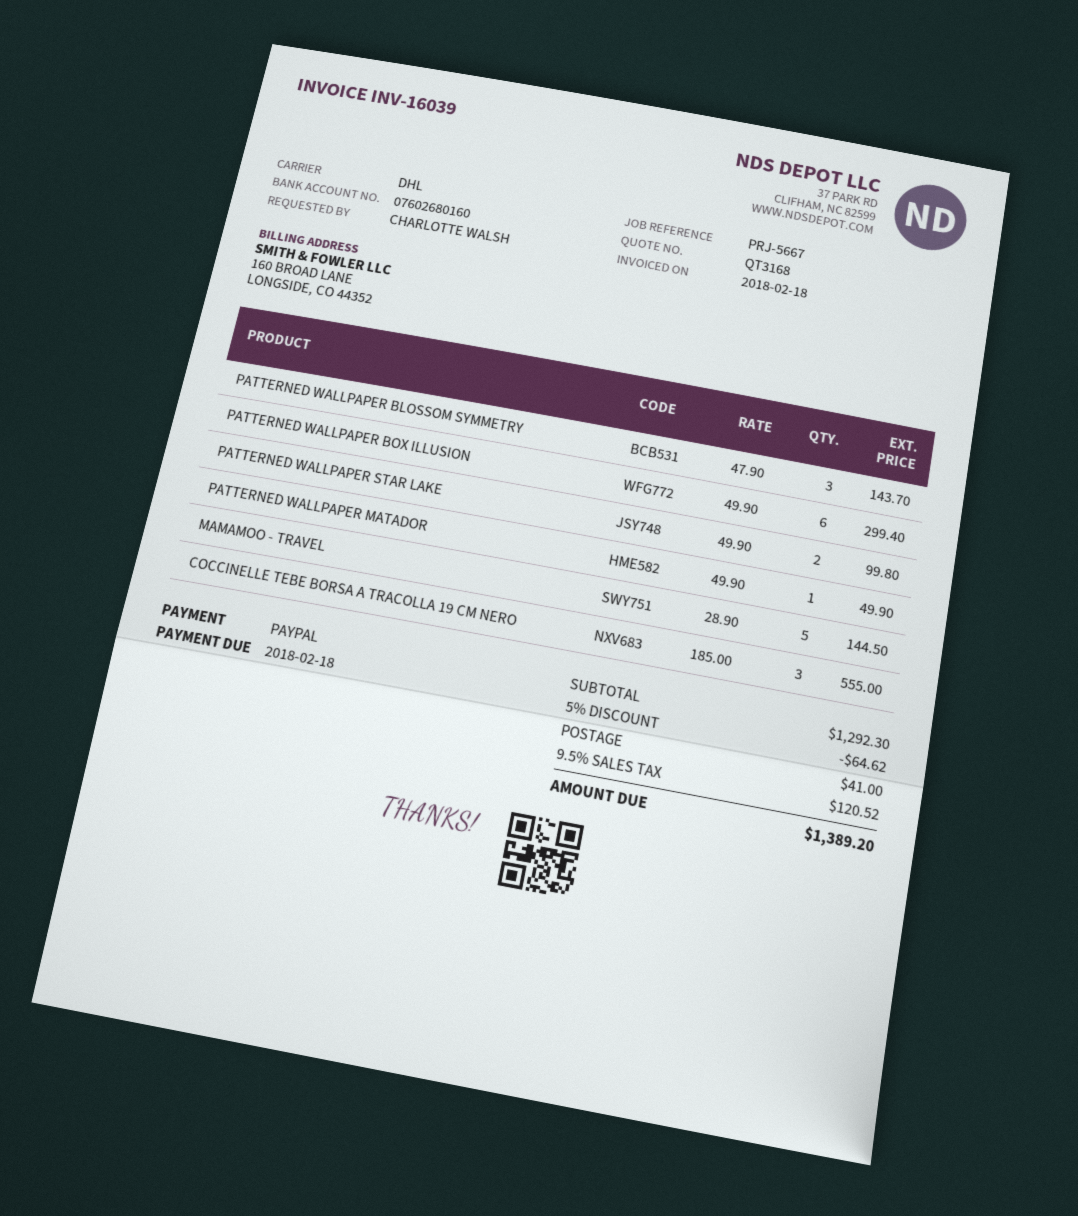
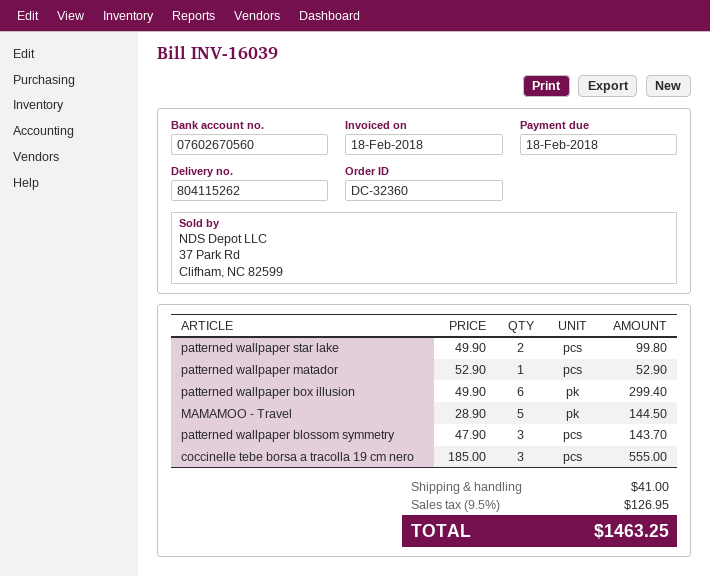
bank account: 07602680160 -> 07602670560
PATTERNED WALLPAPER MATADOR: 1 x 49.90 = 49.90 -> 1 x 52.90 = 52.90
discount: 5% = 64.62 -> none
tax: 9.5% = 120.52 -> 9.5% = 126.95
total: 1389.20 -> 1463.25

